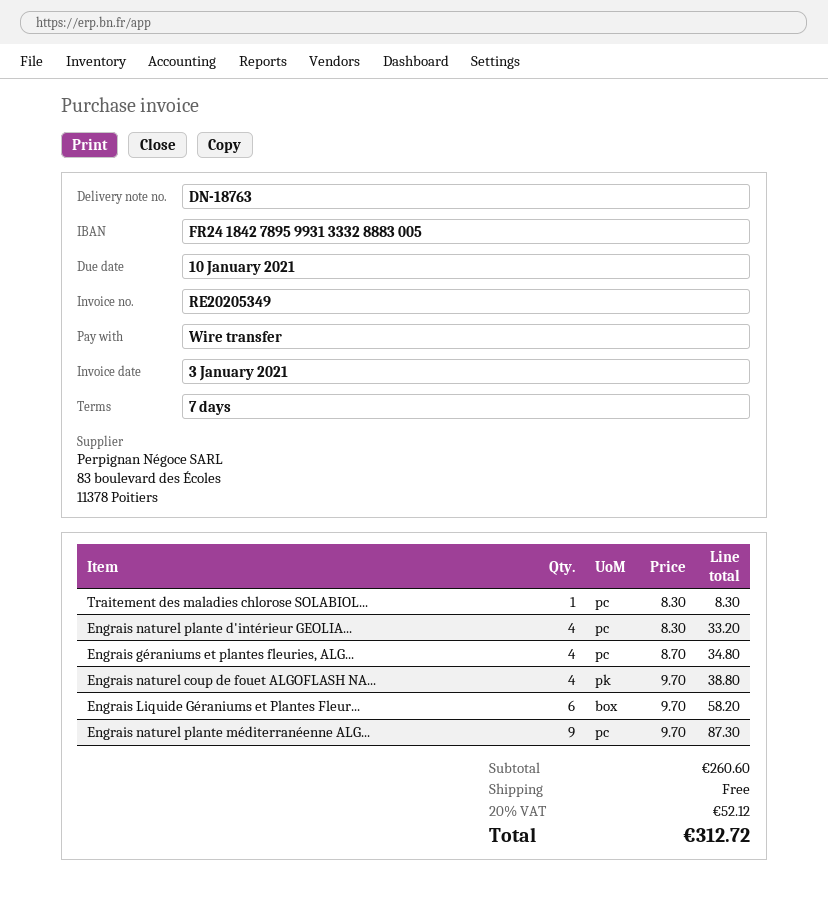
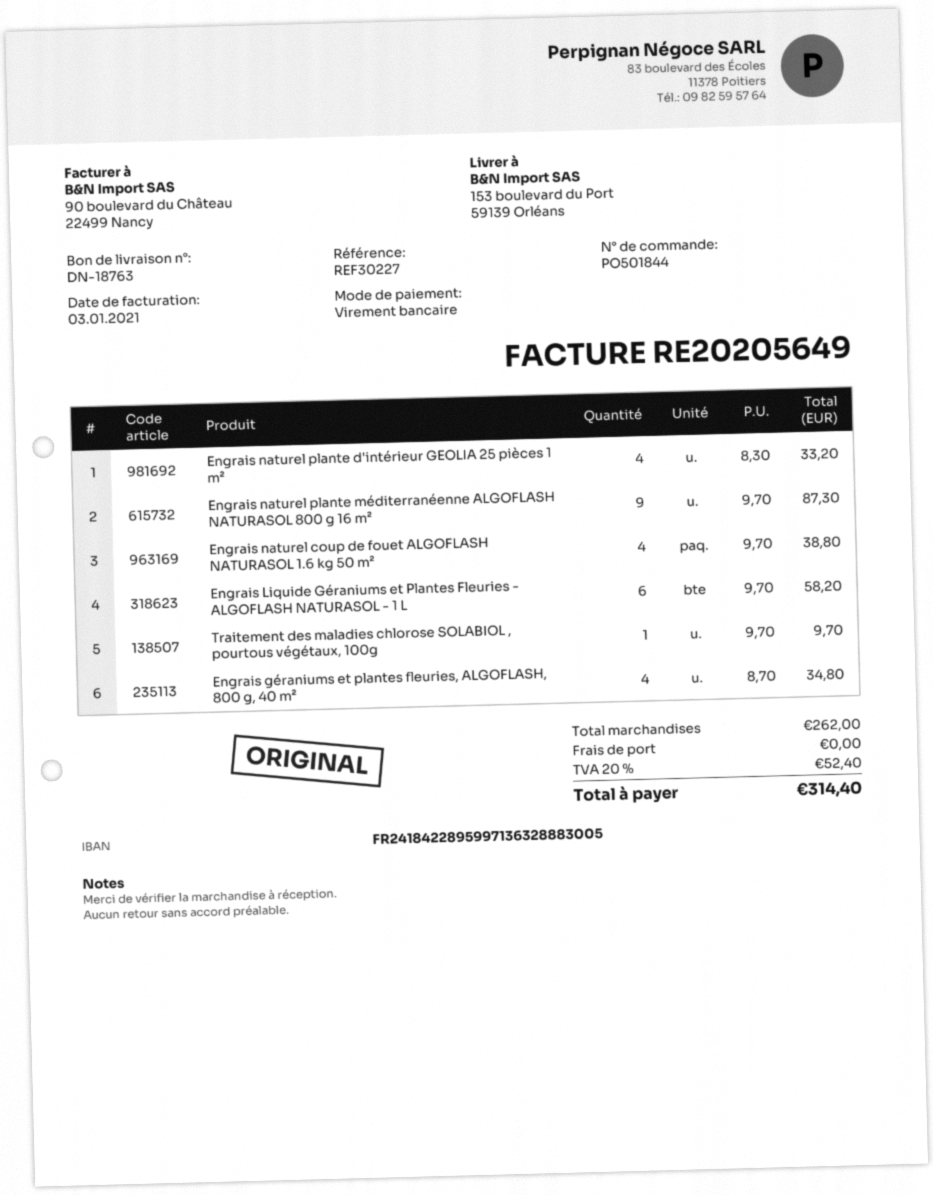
invoice number: RE20205349 -> RE20205649
bank account: FR2418427895993133328883005 -> FR2418422895997136328883005
Traitement des maladies chlorose SOLABIOL...: 1 x 8.30 = 8.30 -> 1 x 9.70 = 9.70
subtotal: 260.60 -> 262.00
tax: 20% = 52.12 -> 20% = 52.40
total: 312.72 -> 314.40

